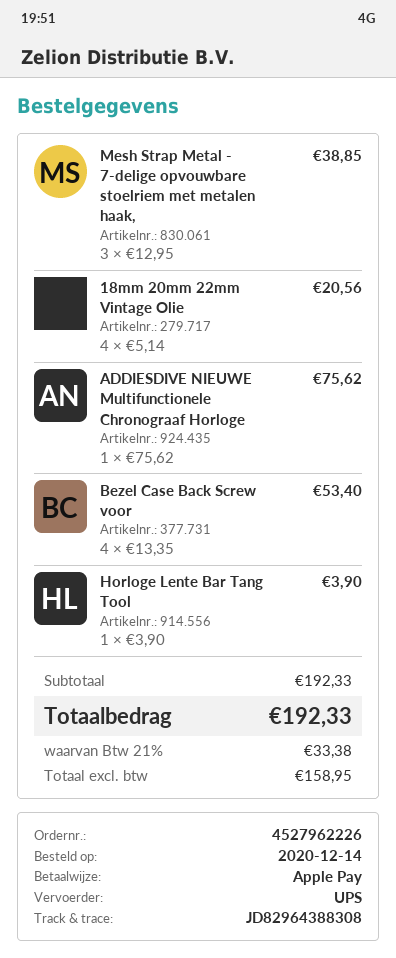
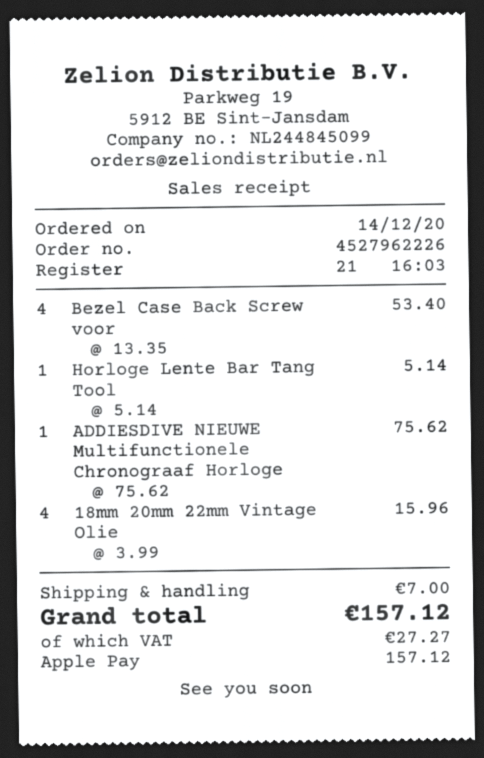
Mesh Strap Metal - 7-delige opvouwbare stoelriem met metalen haak,: 3 x 12.95 = 38.85 -> none
18mm 20mm 22mm Vintage Olie: 4 x 5.14 = 20.56 -> 4 x 3.99 = 15.96
Horloge Lente Bar Tang Tool: 1 x 3.90 = 3.90 -> 1 x 5.14 = 5.14
shipping: none -> 7.00
tax: 33.38 -> 27.27
total: 192.33 -> 157.12

